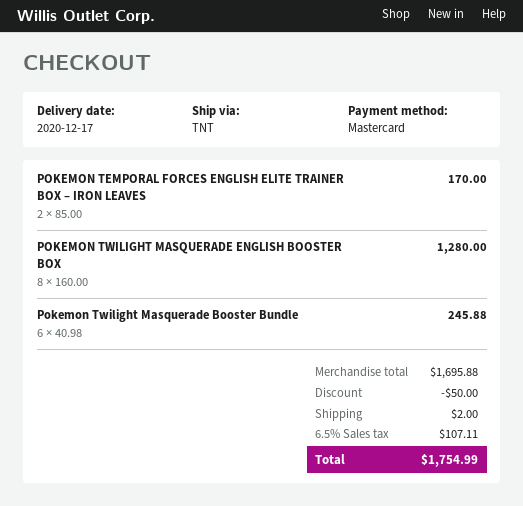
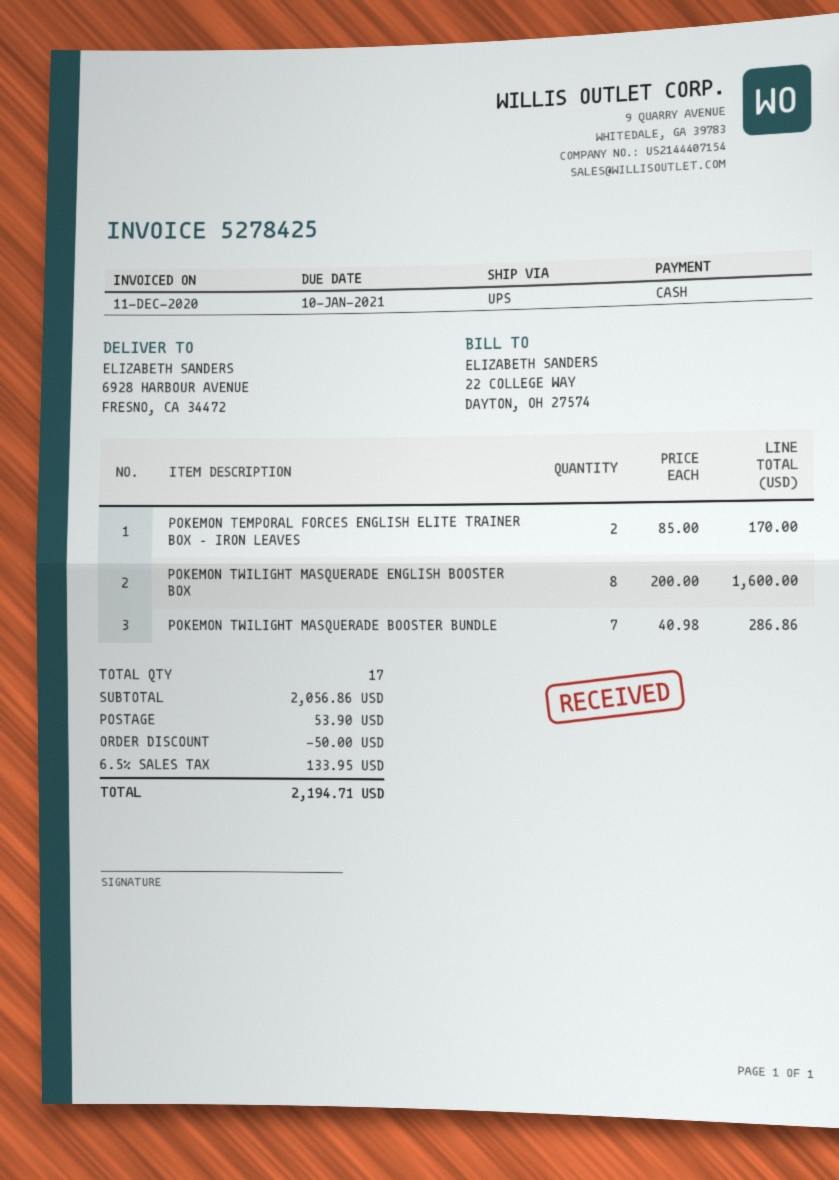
payment method: Mastercard -> cash
shipping method: TNT -> UPS
POKEMON TWILIGHT MASQUERADE ENGLISH BOOSTER BOX: 8 x 160.00 = 1280.00 -> 8 x 200.00 = 1600.00
Pokemon Twilight Masquerade Booster Bundle: 6 x 40.98 = 245.88 -> 7 x 40.98 = 286.86
subtotal: 1695.88 -> 2056.86
shipping: 2.00 -> 53.90
tax: 6.5% = 107.11 -> 6.5% = 133.95
total: 1754.99 -> 2194.71

